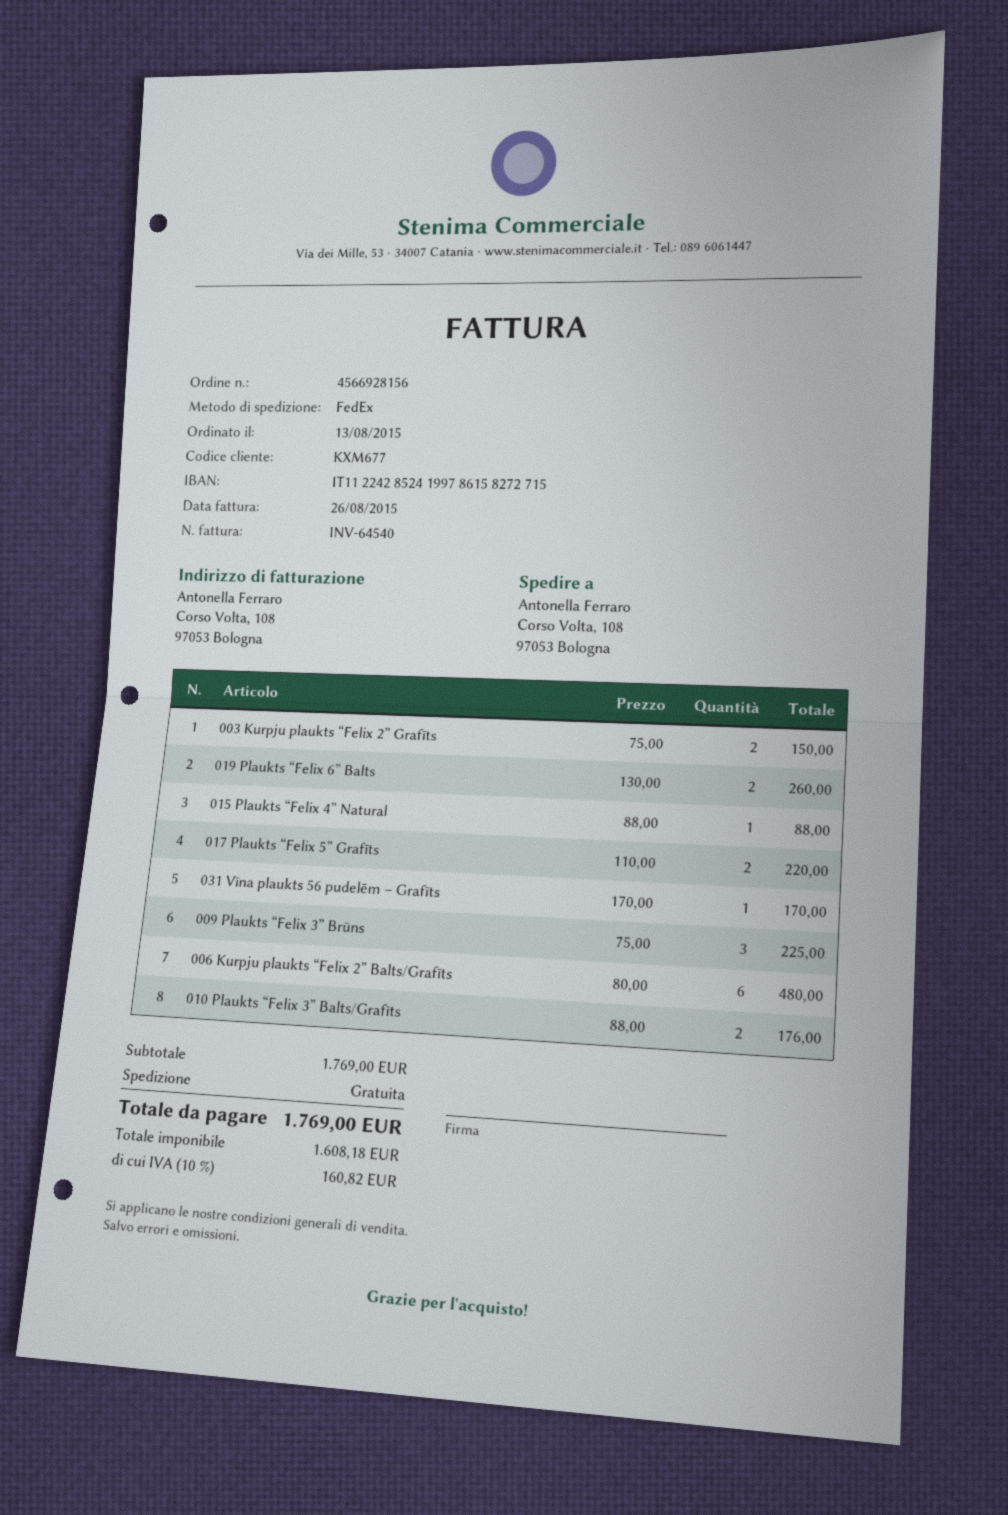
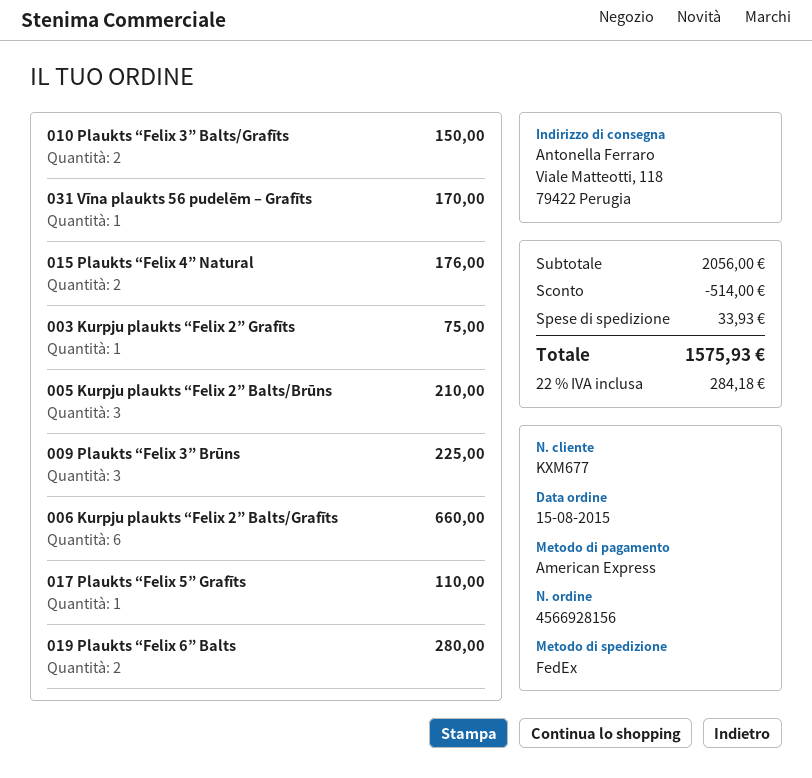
order date: 2015-08-13 -> 2015-08-15
ship to: Corso Volta, 108, 97053 Bologna -> Viale Matteotti, 118, 79422 Perugia
003 Kurpju plaukts “Felix 2” Grafīts: 2 for 150.00 -> 1 for 75.00
019 Plaukts “Felix 6” Balts: 2 for 260.00 -> 2 for 280.00
015 Plaukts “Felix 4” Natural: 1 for 88.00 -> 2 for 176.00
017 Plaukts “Felix 5” Grafīts: 2 for 220.00 -> 1 for 110.00
006 Kurpju plaukts “Felix 2” Balts/Grafīts: 6 for 480.00 -> 6 for 660.00
010 Plaukts “Felix 3” Balts/Grafīts: 2 for 176.00 -> 2 for 150.00
005 Kurpju plaukts “Felix 2” Balts/Brūns: none -> 3 for 210.00
subtotal: 1769.00 -> 2056.00
discount: none -> 514.00
shipping: 0.00 -> 33.93
tax: 10% = 160.82 -> 22% = 284.18
total: 1769.00 -> 1575.93

